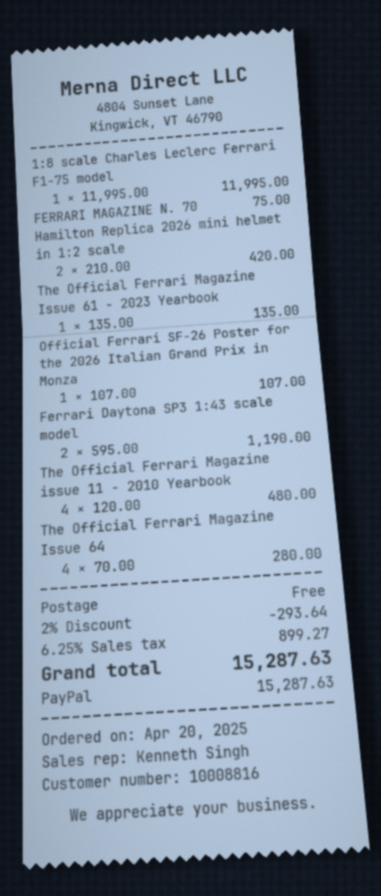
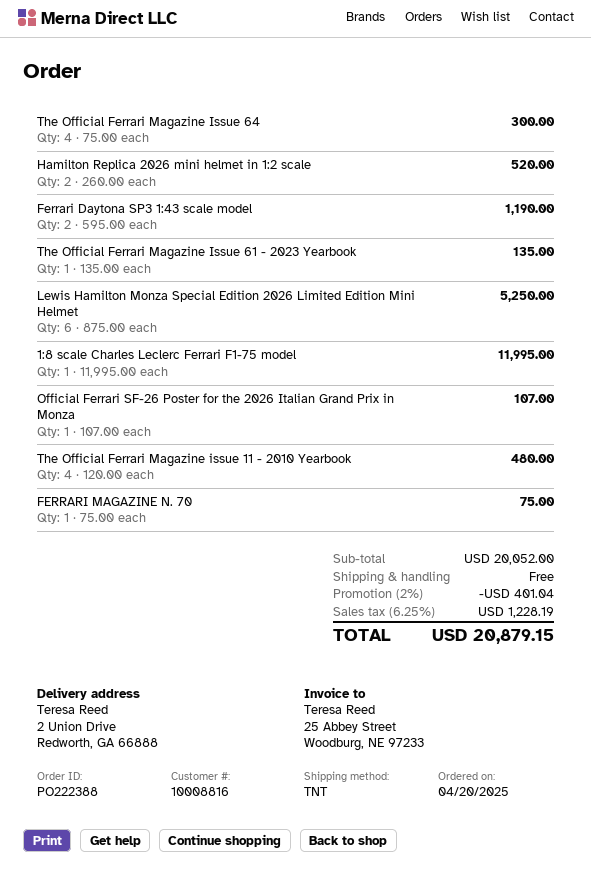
Hamilton Replica 2026 mini helmet in 1:2 scale: 2 x 210.00 = 420.00 -> 2 x 260.00 = 520.00
The Official Ferrari Magazine Issue 64: 4 x 70.00 = 280.00 -> 4 x 75.00 = 300.00
Lewis Hamilton Monza Special Edition 2026 Limited Edition Mini Helmet: none -> 6 x 875.00 = 5250.00
discount: 2% = 293.64 -> 2% = 401.04
tax: 6.25% = 899.27 -> 6.25% = 1228.19
total: 15287.63 -> 20879.15

